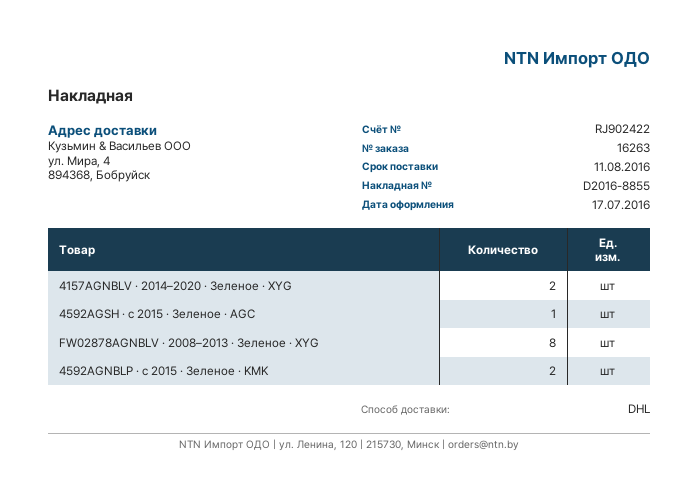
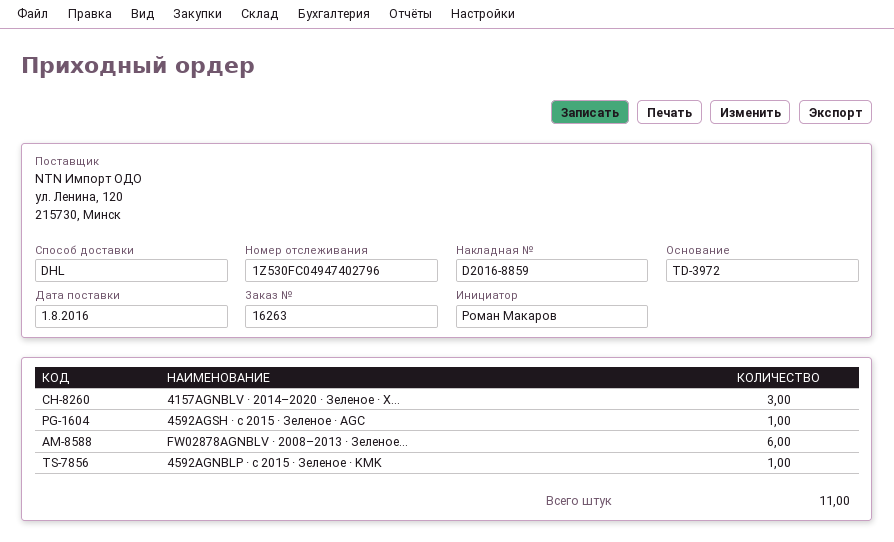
delivery note number: D2016-8855 -> D2016-8859
delivery date: 2016-08-11 -> 2016-08-01
4157AGNBLV · 2014–2020 · Зеленое · XYG: 2 -> 3
FW02878AGNBLV · 2008–2013 · Зеленое · XYG: 8 -> 6
4592AGNBLP · с 2015 · Зеленое · KMK: 2 -> 1

